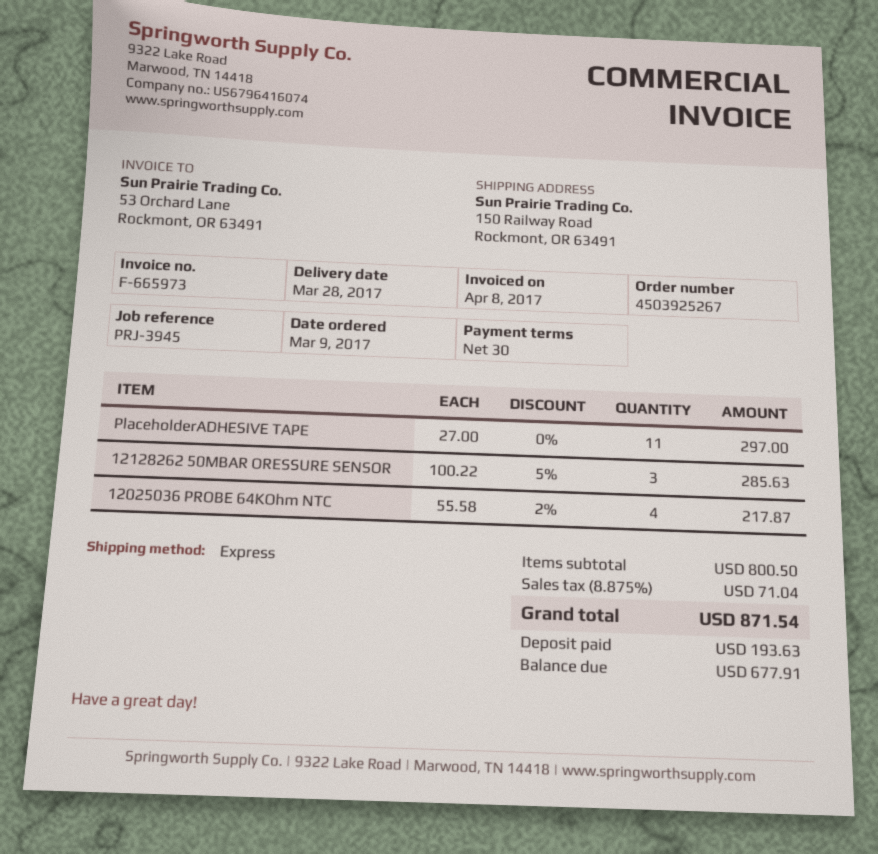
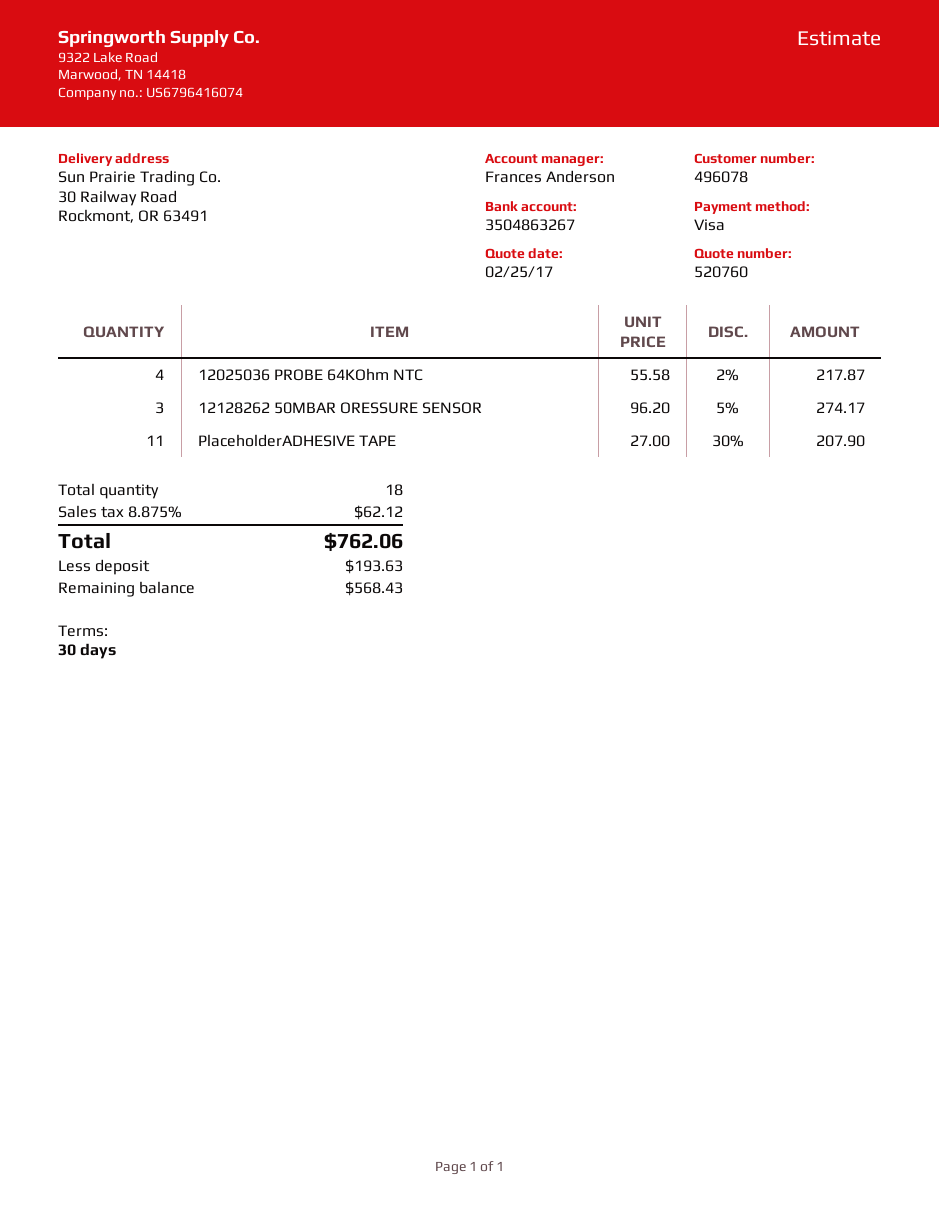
ship to: 150 Railway Road, Rockmont, OR 63491 -> 30 Railway Road, Rockmont, OR 63491
PlaceholderADHESIVE TAPE: 11 x 27.00 = 297.00 -> 11 x 27.00 - 30% = 207.90
12128262 50MBAR ORESSURE SENSOR: 3 x 100.22 - 5% = 285.63 -> 3 x 96.20 - 5% = 274.17
tax: 8.875% = 71.04 -> 8.875% = 62.12
total: 871.54 -> 762.06
balance: 677.91 -> 568.43

